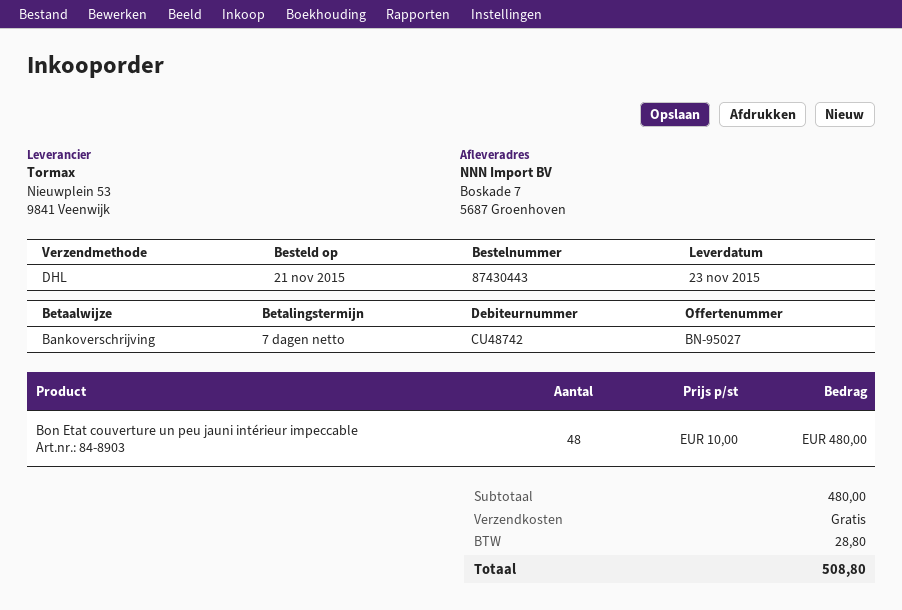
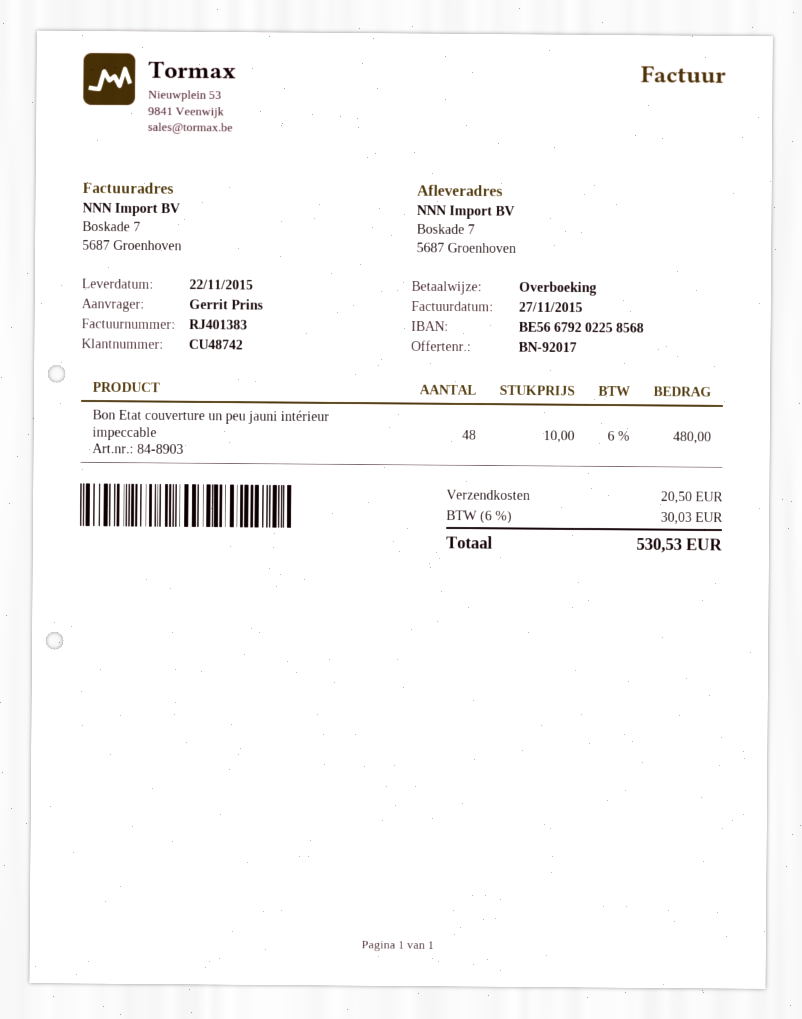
quote number: BN-95027 -> BN-92017
delivery date: 2015-11-23 -> 2015-11-22
shipping: 0.00 -> 20.50
tax: 28.80 -> 30.03
total: 508.80 -> 530.53

